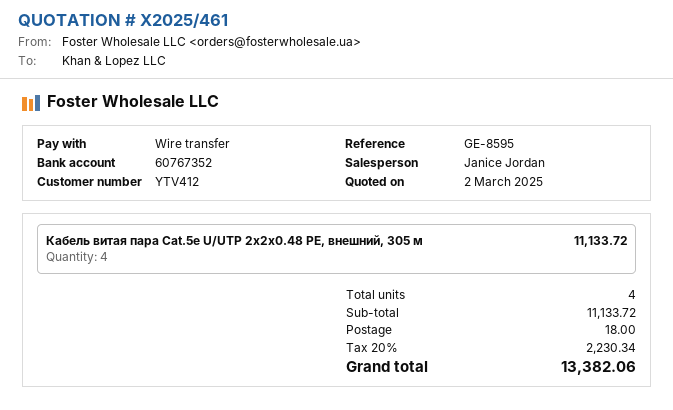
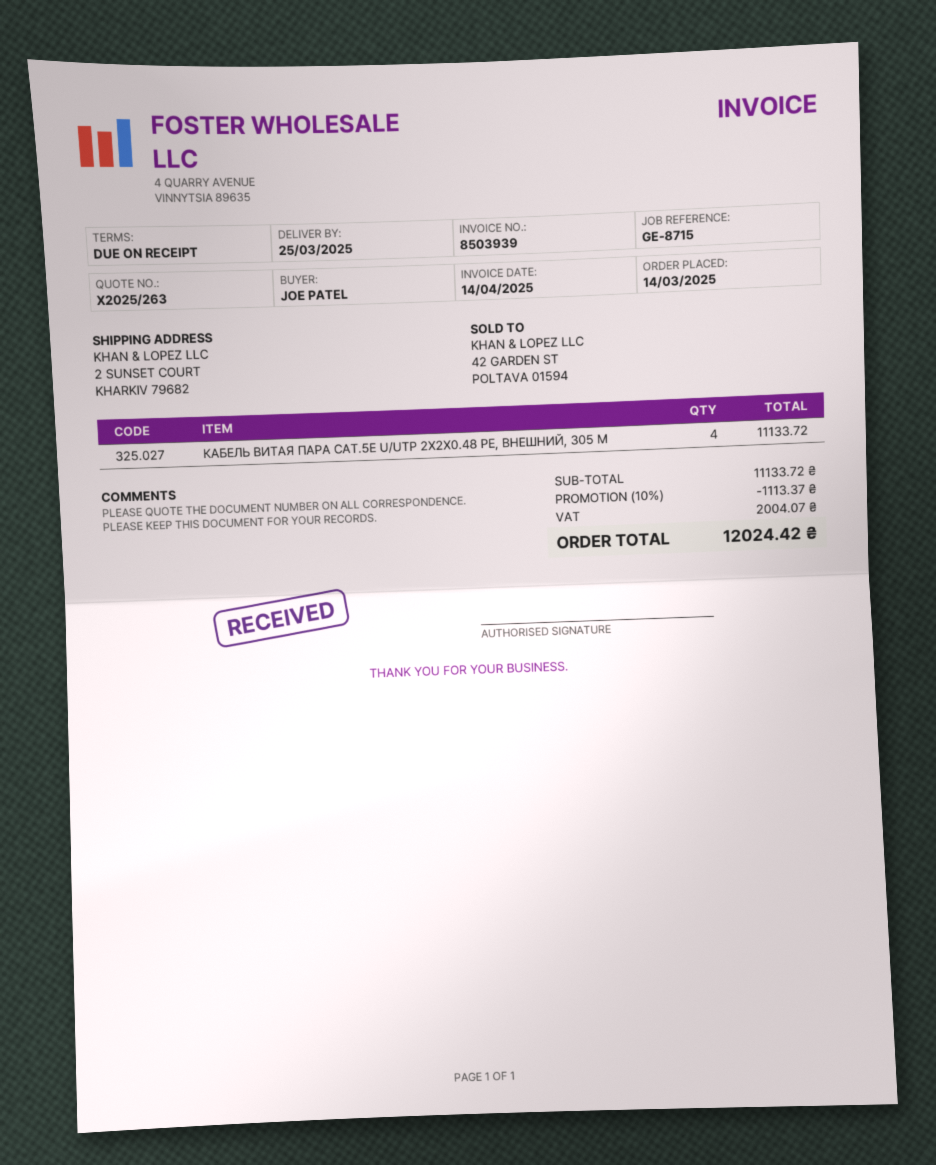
quote number: X2025/461 -> X2025/263
reference: GE-8595 -> GE-8715
discount: none -> 10% = 1113.37
shipping: 18.00 -> none
tax: 2230.34 -> 2004.07
total: 13382.06 -> 12024.42

